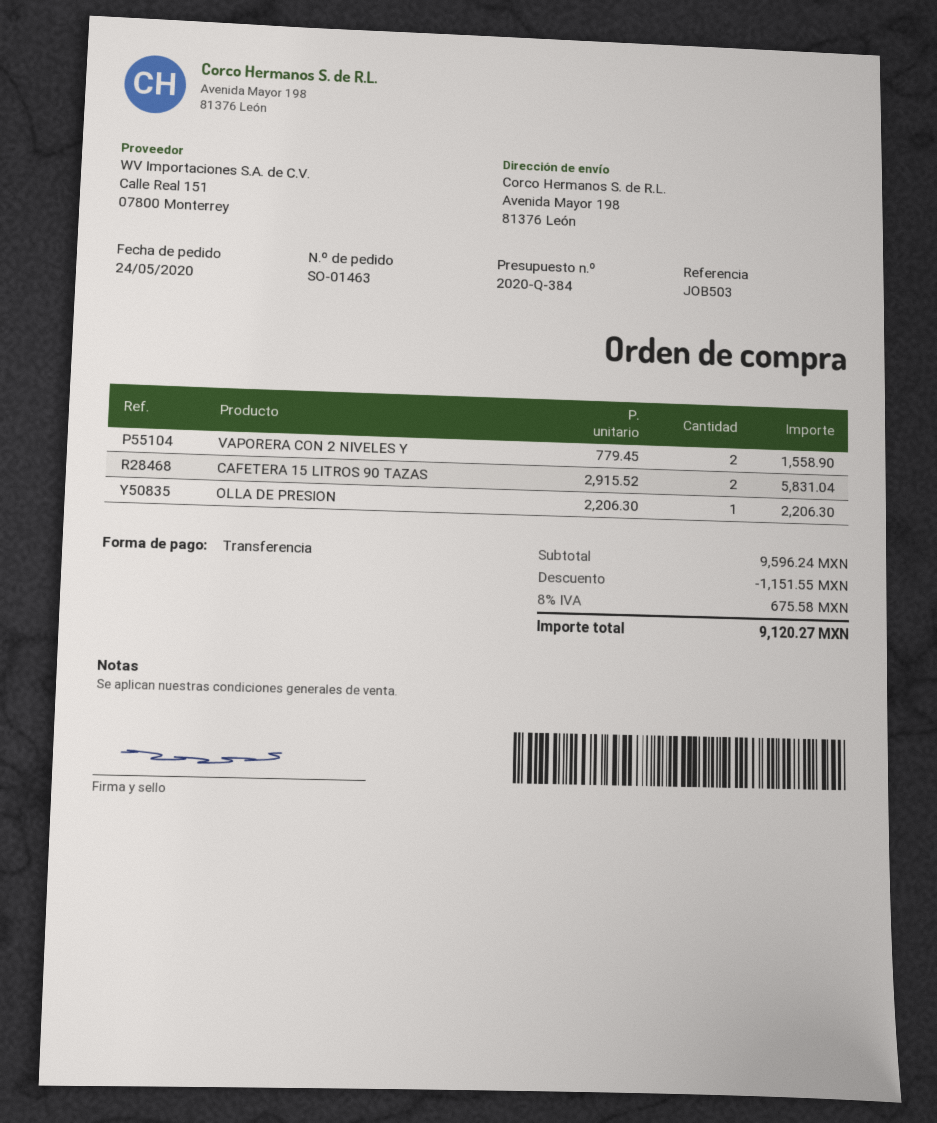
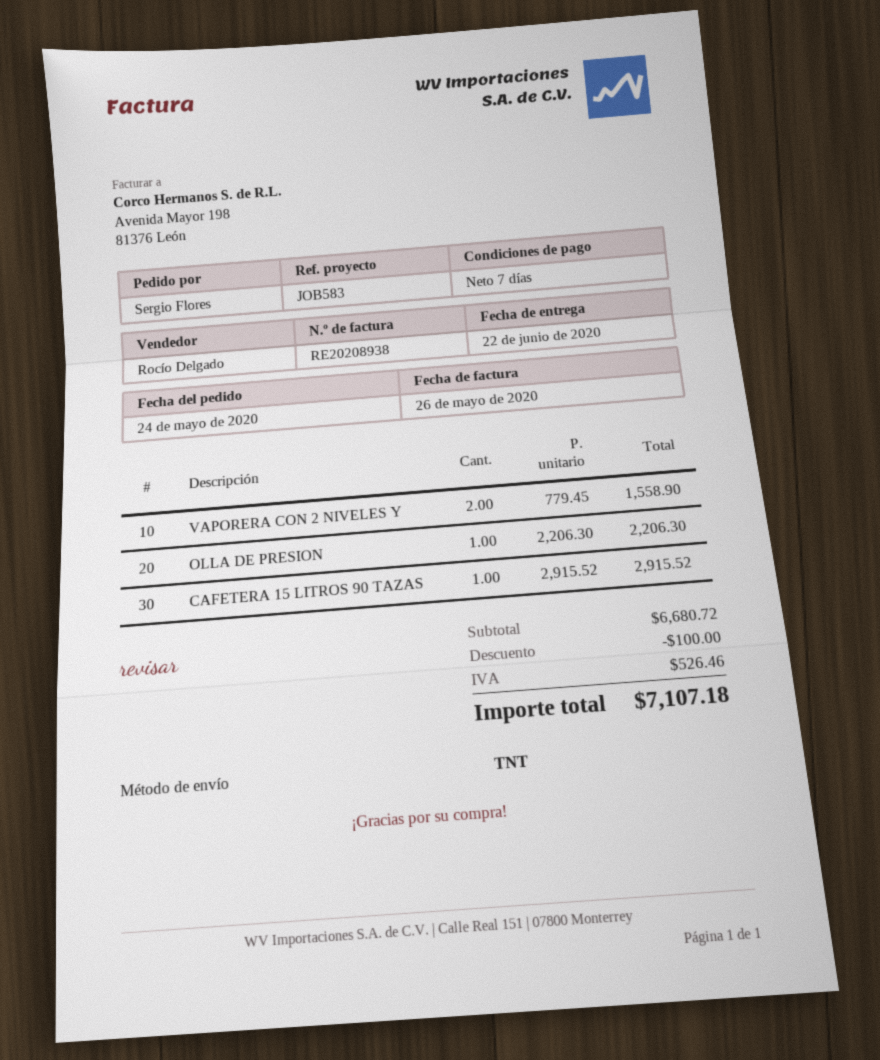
reference: JOB503 -> JOB583
CAFETERA 15 LITROS 90 TAZAS: 2 x 2915.52 = 5831.04 -> 1 x 2915.52 = 2915.52
subtotal: 9596.24 -> 6680.72
discount: 1151.55 -> 100.00
tax: 675.58 -> 526.46
total: 9120.27 -> 7107.18

